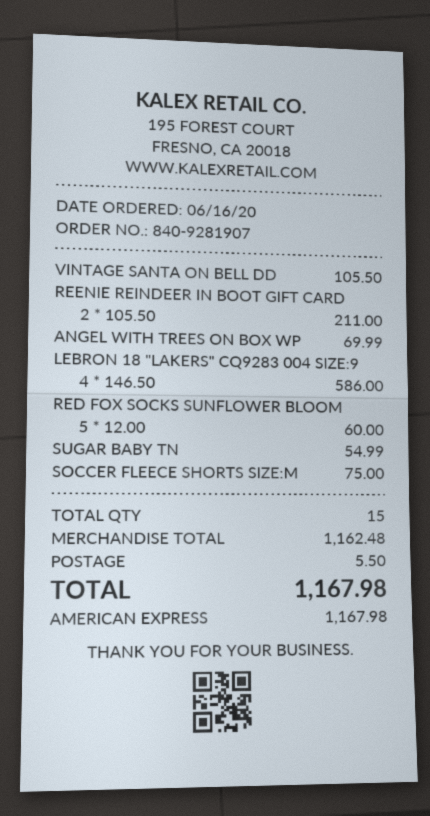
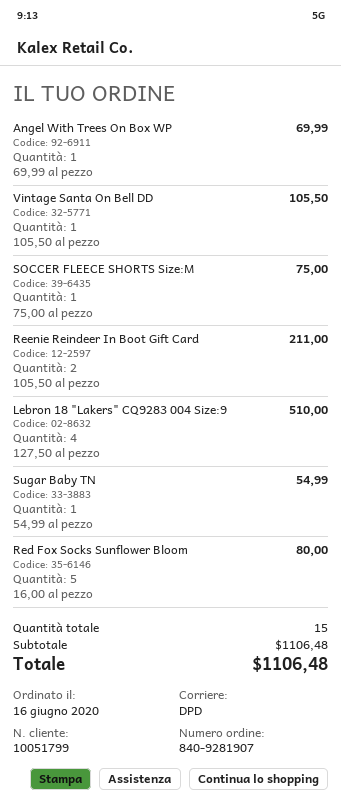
LEBRON 18 "LAKERS" CQ9283 004 SIZE:9: 4 x 146.50 = 586.00 -> 4 x 127.50 = 510.00
RED FOX SOCKS SUNFLOWER BLOOM: 5 x 12.00 = 60.00 -> 5 x 16.00 = 80.00
subtotal: 1162.48 -> 1106.48
shipping: 5.50 -> none
total: 1167.98 -> 1106.48

